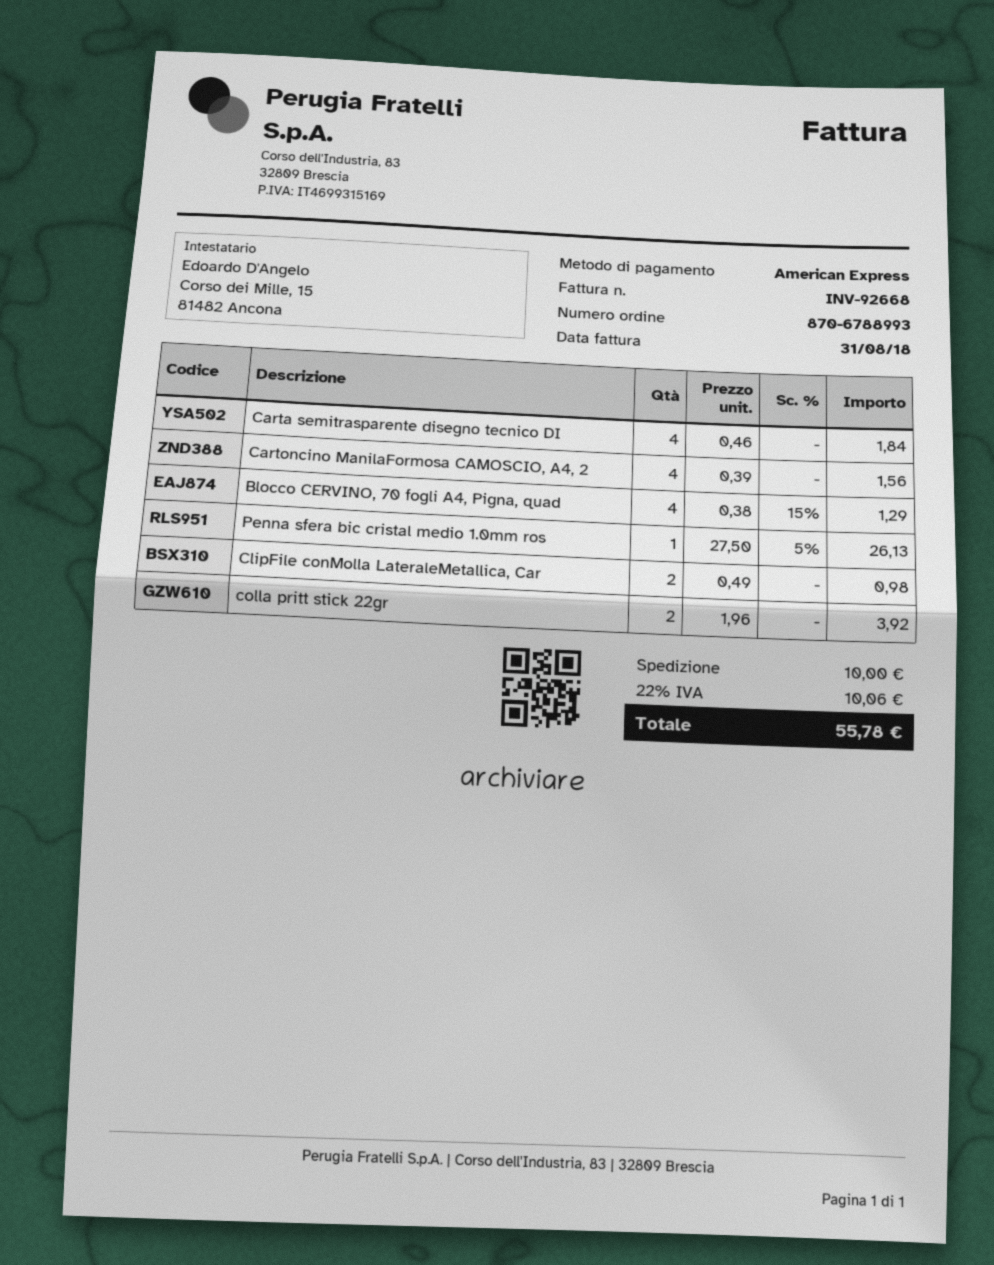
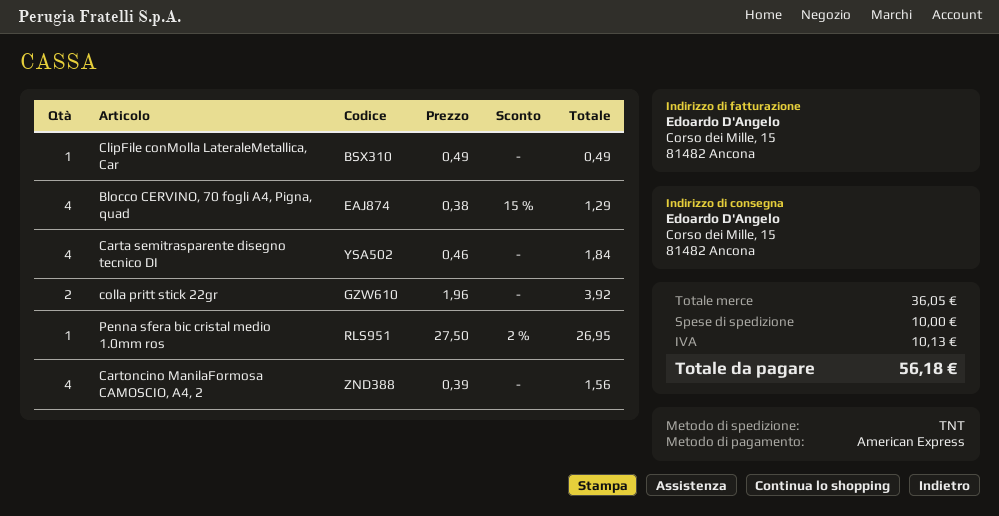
Penna sfera bic cristal medio 1.0mm ros: 1 x 27.50 - 5% = 26.13 -> 1 x 27.50 - 2% = 26.95
ClipFile conMolla LateraleMetallica, Car: 2 x 0.49 = 0.98 -> 1 x 0.49 = 0.49
tax: 10.06 -> 10.13
total: 55.78 -> 56.18

